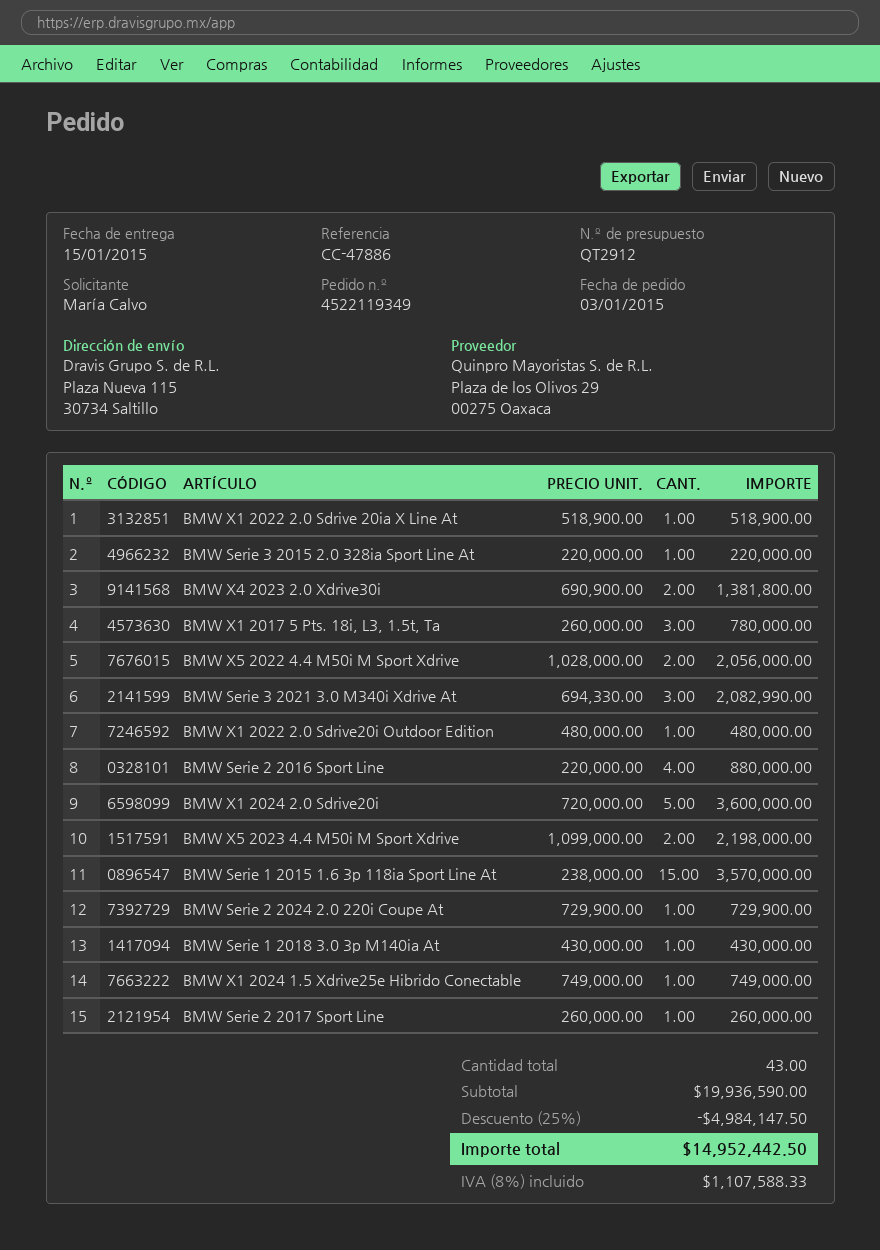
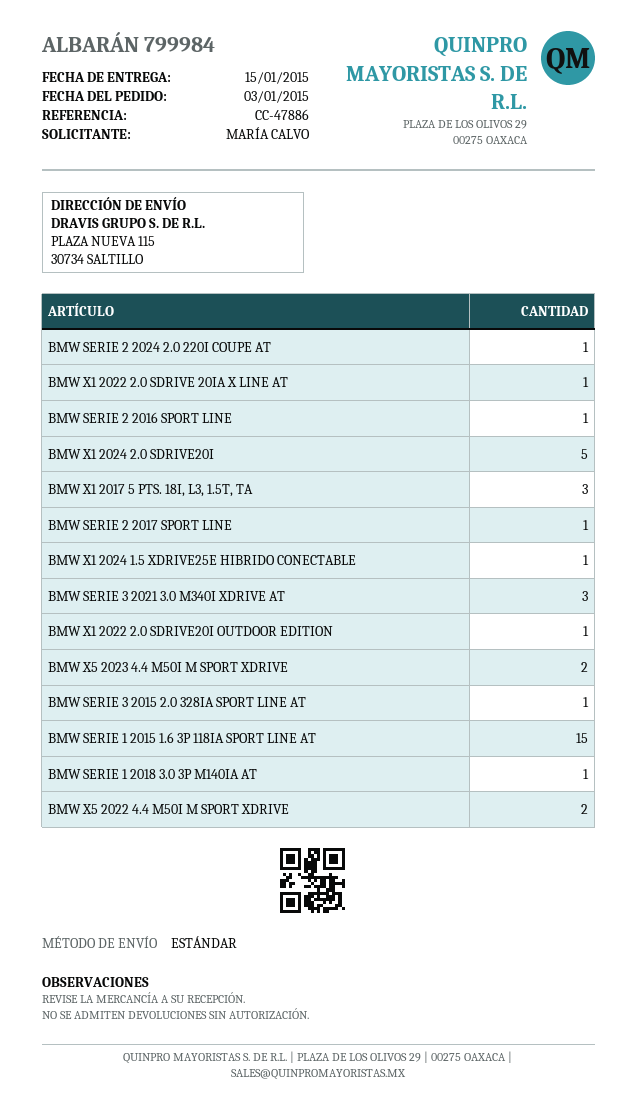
BMW X4 2023 2.0 Xdrive30i: 2 -> none
BMW Serie 2 2016 Sport Line: 4 -> 1

